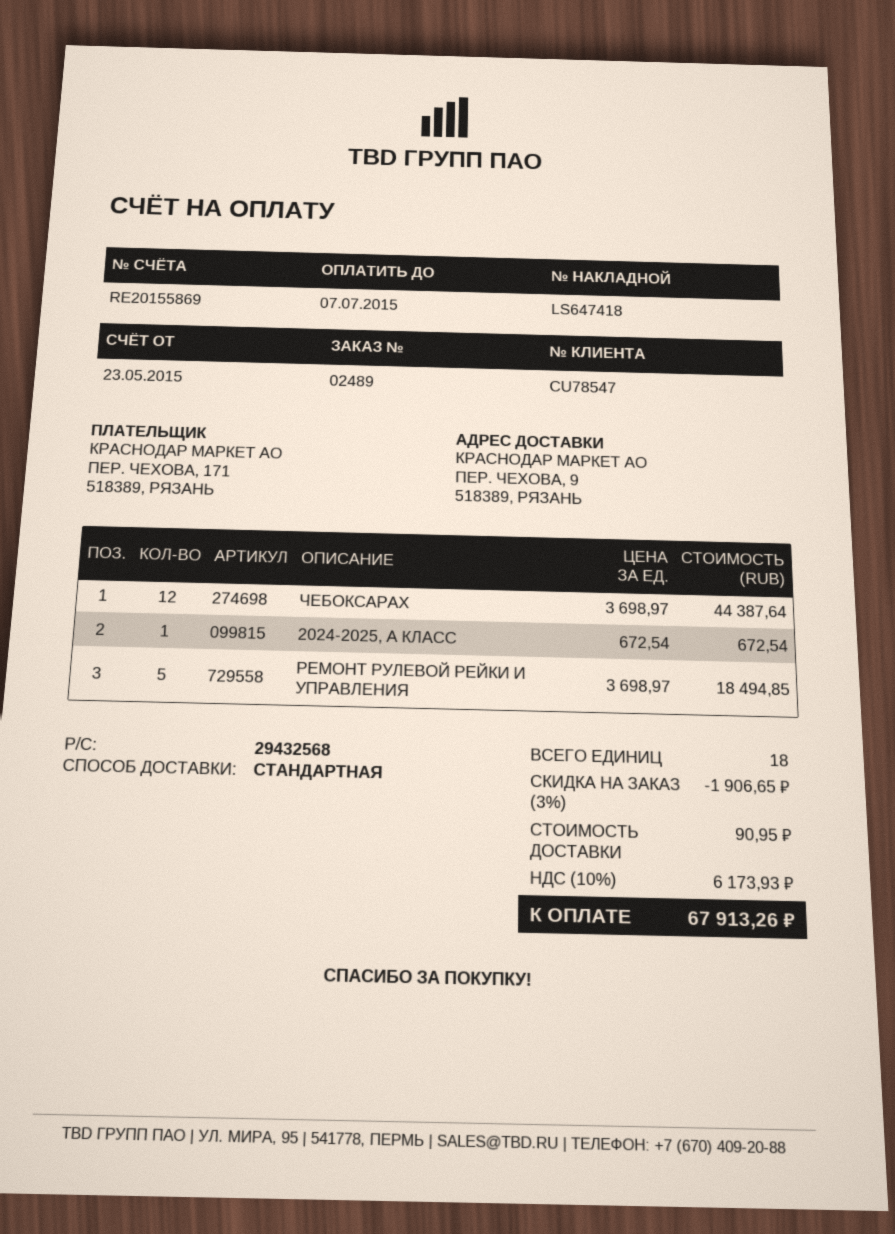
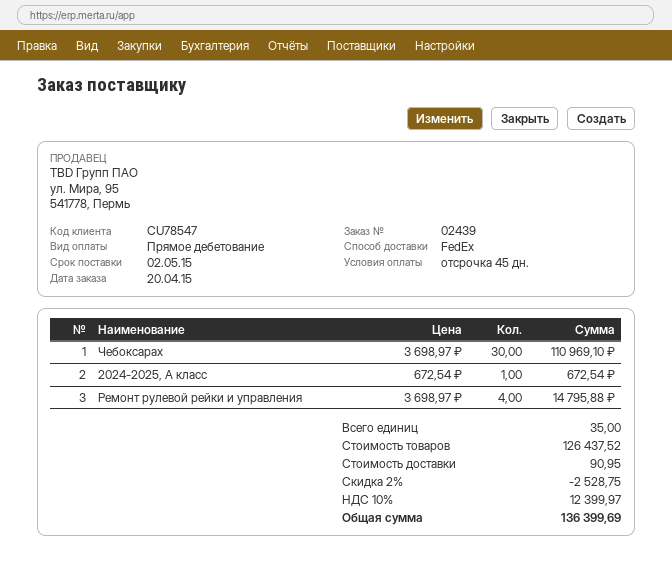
order number: 02489 -> 02439
shipping method: standard -> FedEx
ЧЕБОКСАРАХ: 12 x 3698.97 = 44387.64 -> 30 x 3698.97 = 110969.10
РЕМОНТ РУЛЕВОЙ РЕЙКИ И УПРАВЛЕНИЯ: 5 x 3698.97 = 18494.85 -> 4 x 3698.97 = 14795.88
total quantity: 18 -> 35
discount: 3% = 1906.65 -> 2% = 2528.75
tax: 10% = 6173.93 -> 10% = 12399.97
total: 67913.26 -> 136399.69

